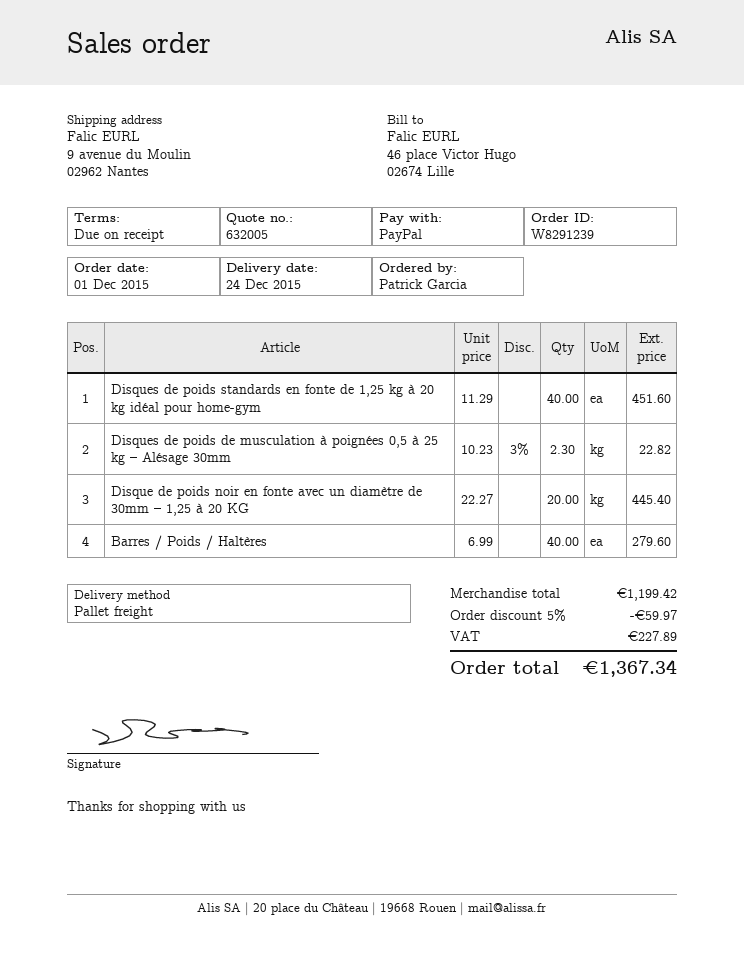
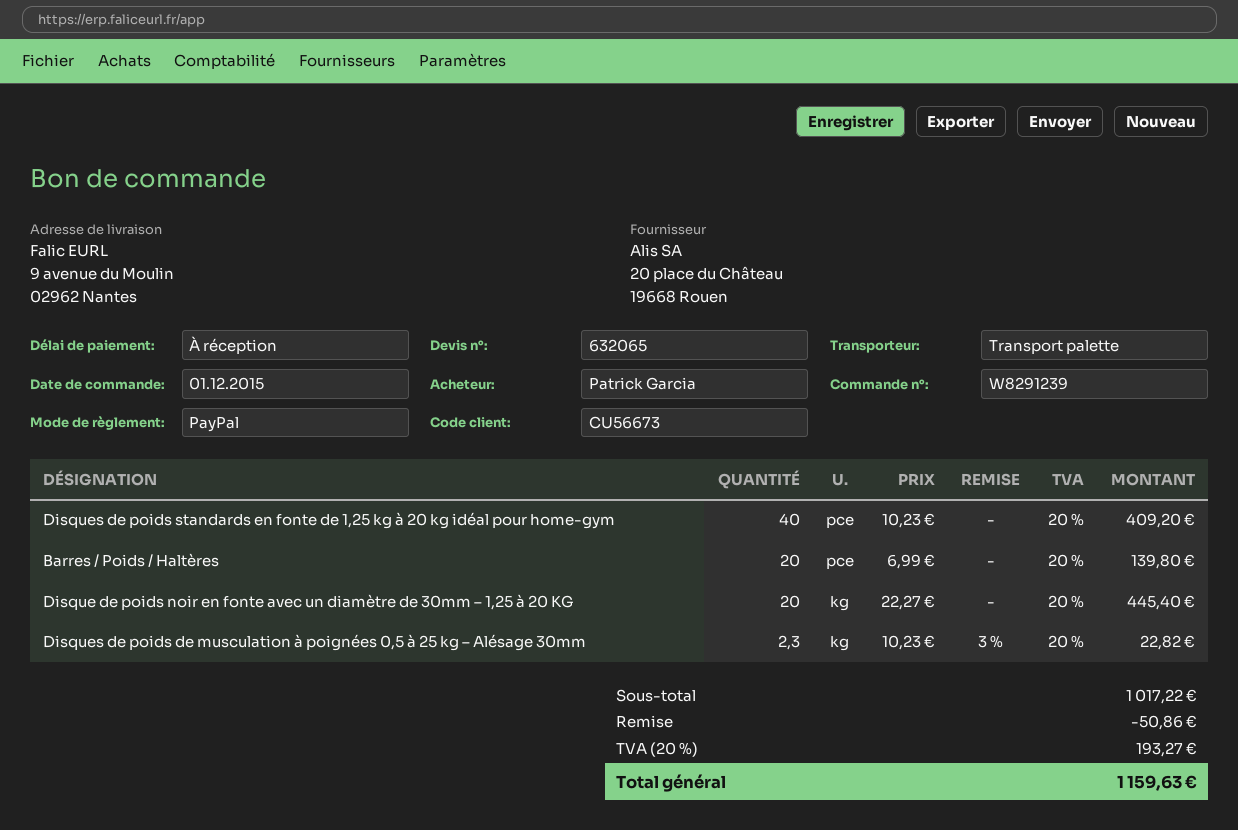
quote number: 632005 -> 632065
Disques de poids standards en fonte de 1,25 kg à 20 kg idéal pour home-gym: 40 x 11.29 = 451.60 -> 40 x 10.23 = 409.20
Barres / Poids / Haltères: 40 x 6.99 = 279.60 -> 20 x 6.99 = 139.80
subtotal: 1199.42 -> 1017.22
discount: 59.97 -> 50.86
tax: 227.89 -> 193.27
total: 1367.34 -> 1159.63

